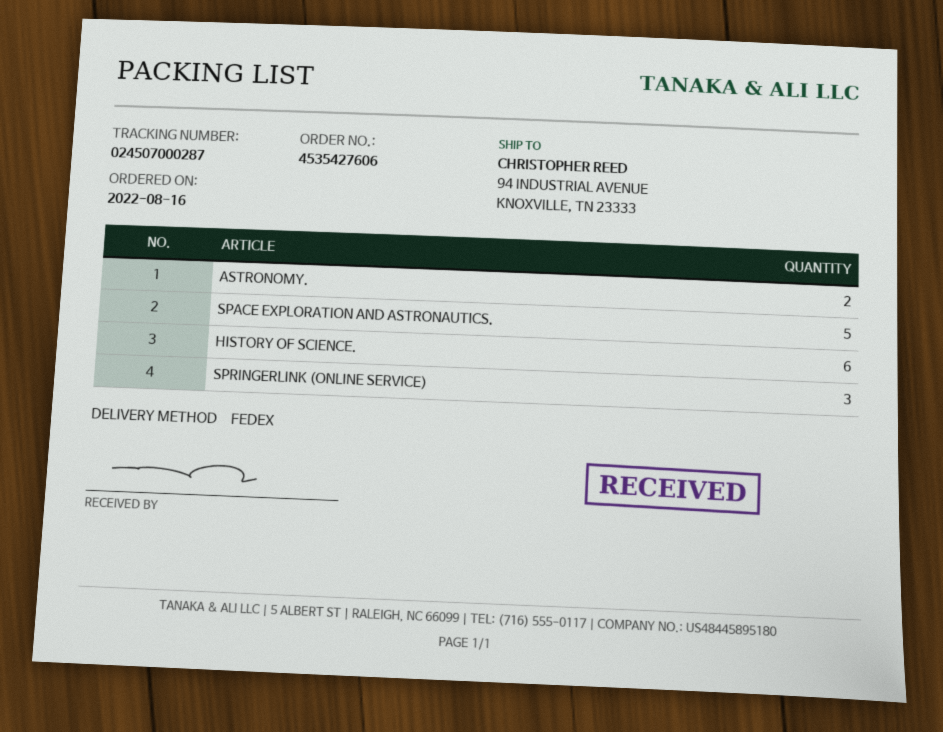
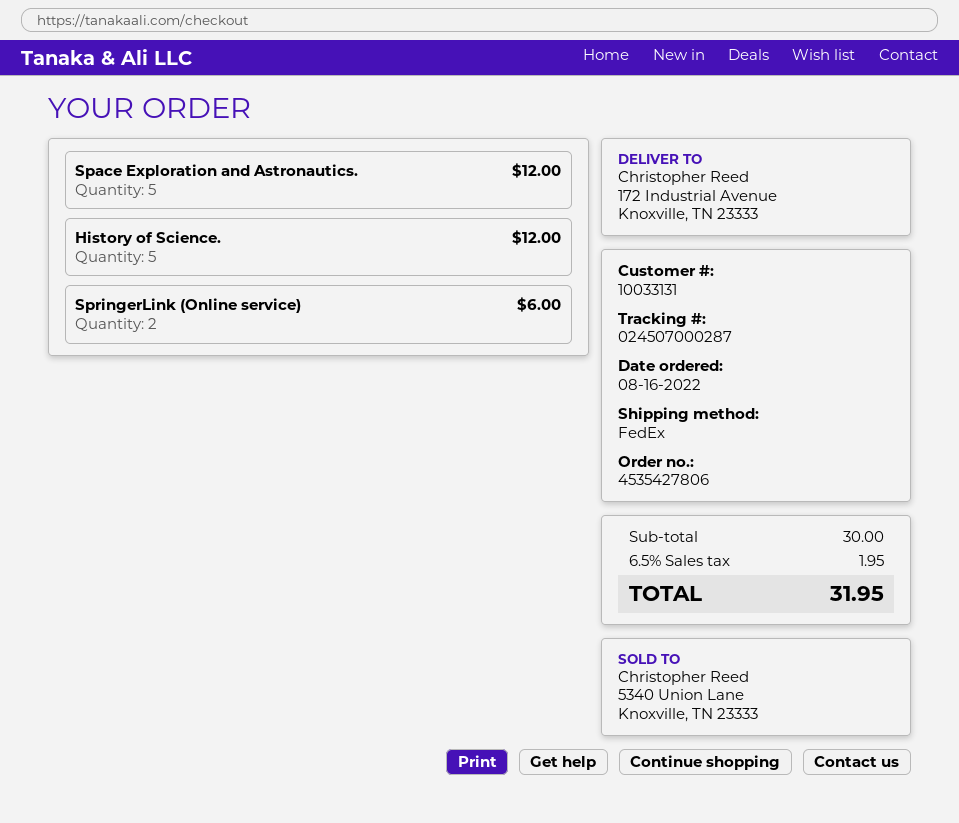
order number: 4535427606 -> 4535427806
ship to: 94 INDUSTRIAL AVENUE, KNOXVILLE, TN 23333 -> 172 Industrial Avenue, Knoxville, TN 23333
ASTRONOMY.: 2 -> none
HISTORY OF SCIENCE.: 6 -> 5
SPRINGERLINK (ONLINE SERVICE): 3 -> 2

